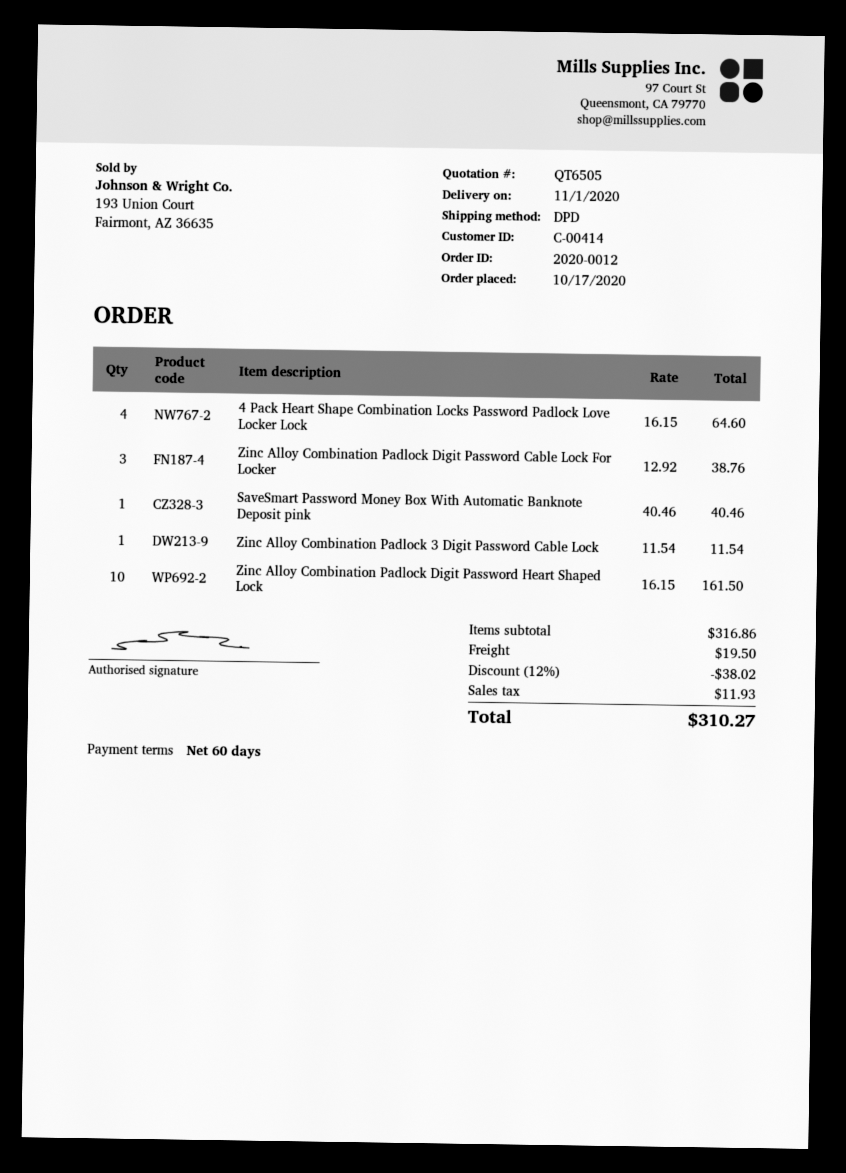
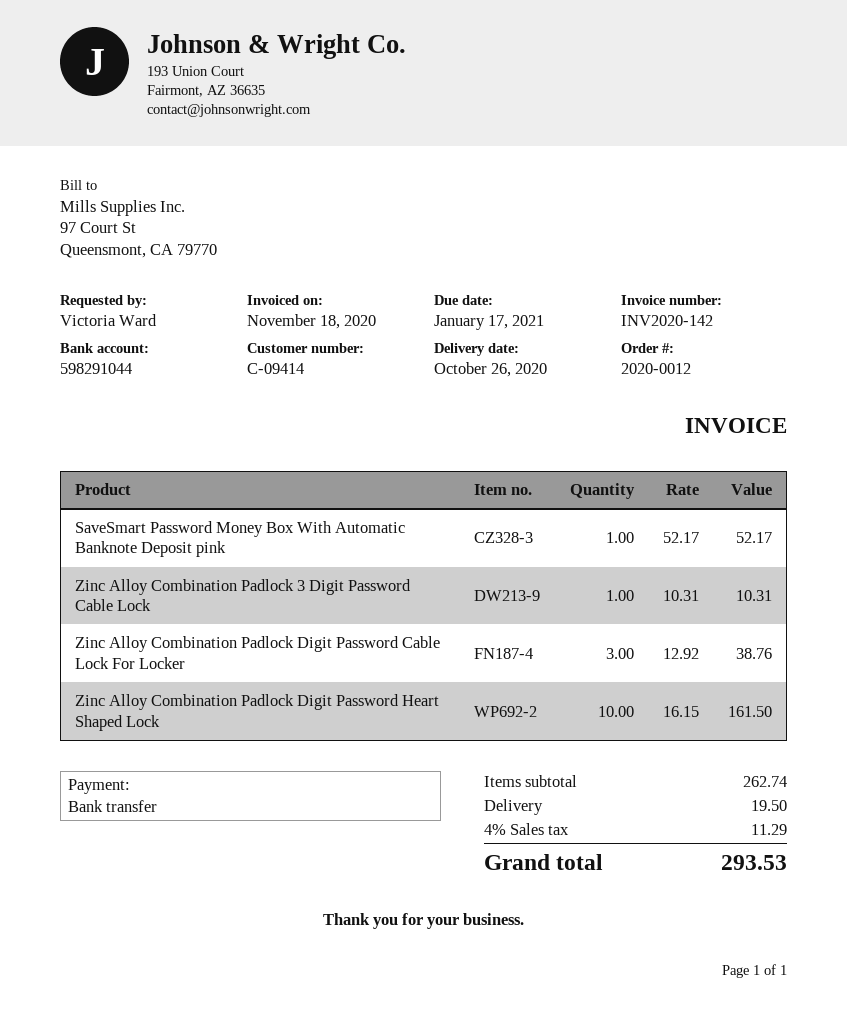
delivery date: 2020-11-01 -> 2020-10-26
customer number: C-00414 -> C-09414
4 Pack Heart Shape Combination Locks Password Padlock Love Locker Lock: 4 x 16.15 = 64.60 -> none
SaveSmart Password Money Box With Automatic Banknote Deposit pink: 1 x 40.46 = 40.46 -> 1 x 52.17 = 52.17
Zinc Alloy Combination Padlock 3 Digit Password Cable Lock: 1 x 11.54 = 11.54 -> 1 x 10.31 = 10.31
subtotal: 316.86 -> 262.74
discount: 12% = 38.02 -> none
tax: 11.93 -> 11.29
total: 310.27 -> 293.53

